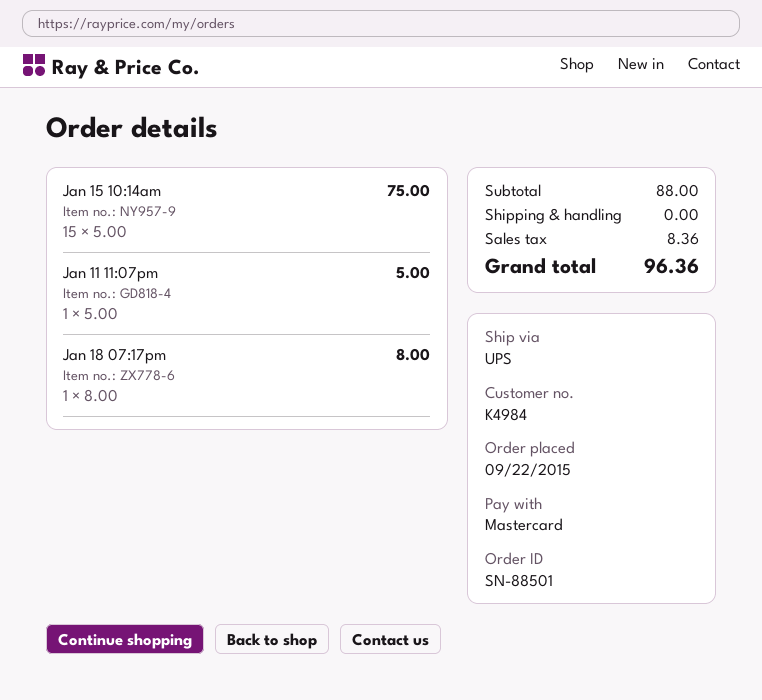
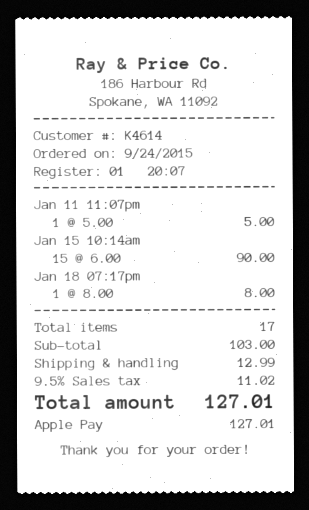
order date: 2015-09-22 -> 2015-09-24
customer number: K4984 -> K4614
payment method: Mastercard -> Apple Pay
Jan 15 10:14am: 15 x 5.00 = 75.00 -> 15 x 6.00 = 90.00
subtotal: 88.00 -> 103.00
shipping: 0.00 -> 12.99
tax: 8.36 -> 11.02
total: 96.36 -> 127.01

